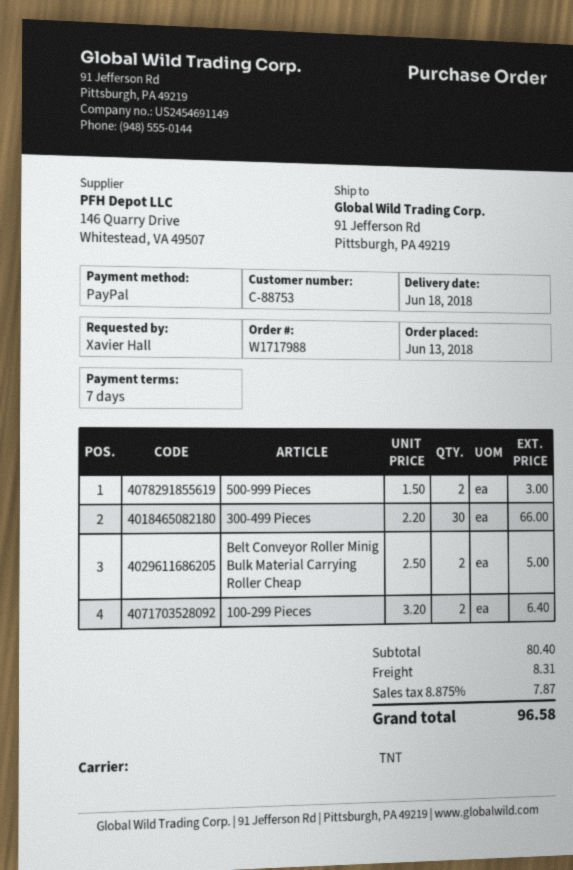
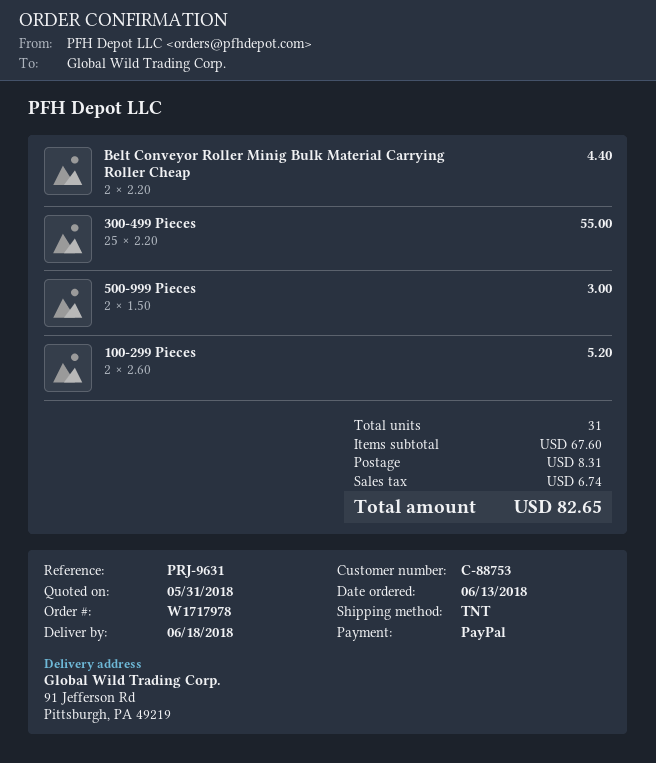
order number: W1717988 -> W1717978
300-499 Pieces: 30 x 2.20 = 66.00 -> 25 x 2.20 = 55.00
Belt Conveyor Roller Minig Bulk Material Carrying Roller Cheap: 2 x 2.50 = 5.00 -> 2 x 2.20 = 4.40
100-299 Pieces: 2 x 3.20 = 6.40 -> 2 x 2.60 = 5.20
subtotal: 80.40 -> 67.60
tax: 7.87 -> 6.74
total: 96.58 -> 82.65

